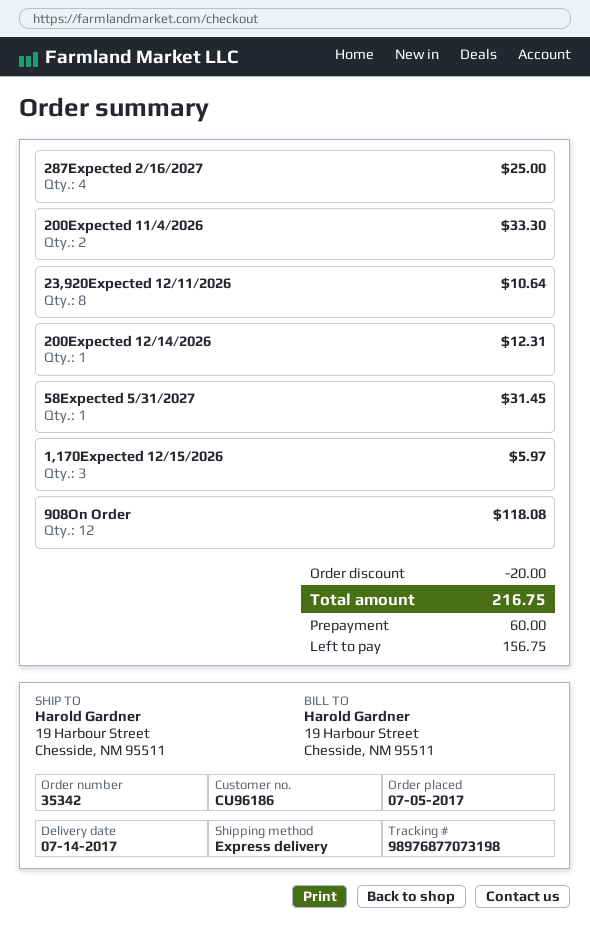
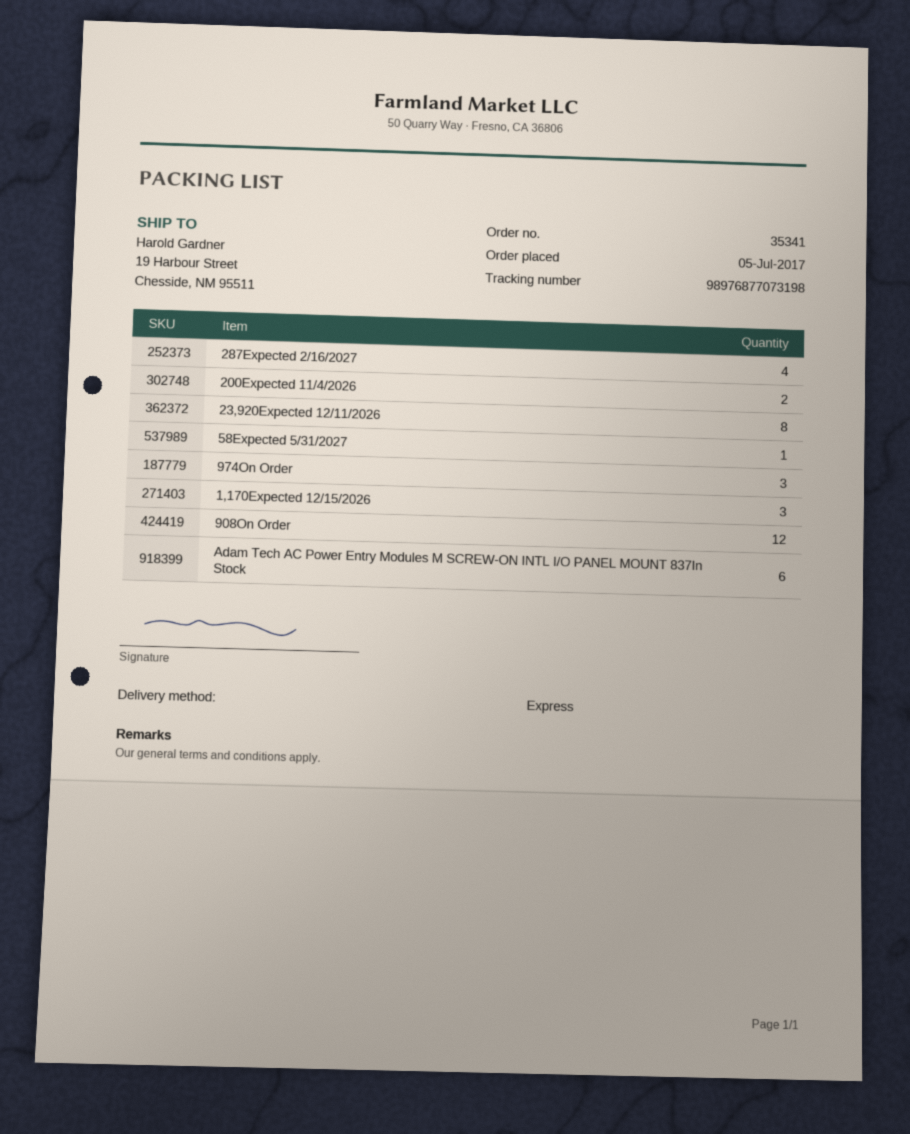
order number: 35342 -> 35341
200Expected 12/14/2026: 1 -> none
974On Order: none -> 3
Adam Tech AC Power Entry Modules M SCREW-ON INTL I/O PANEL MOUNT 837In Stock: none -> 6

